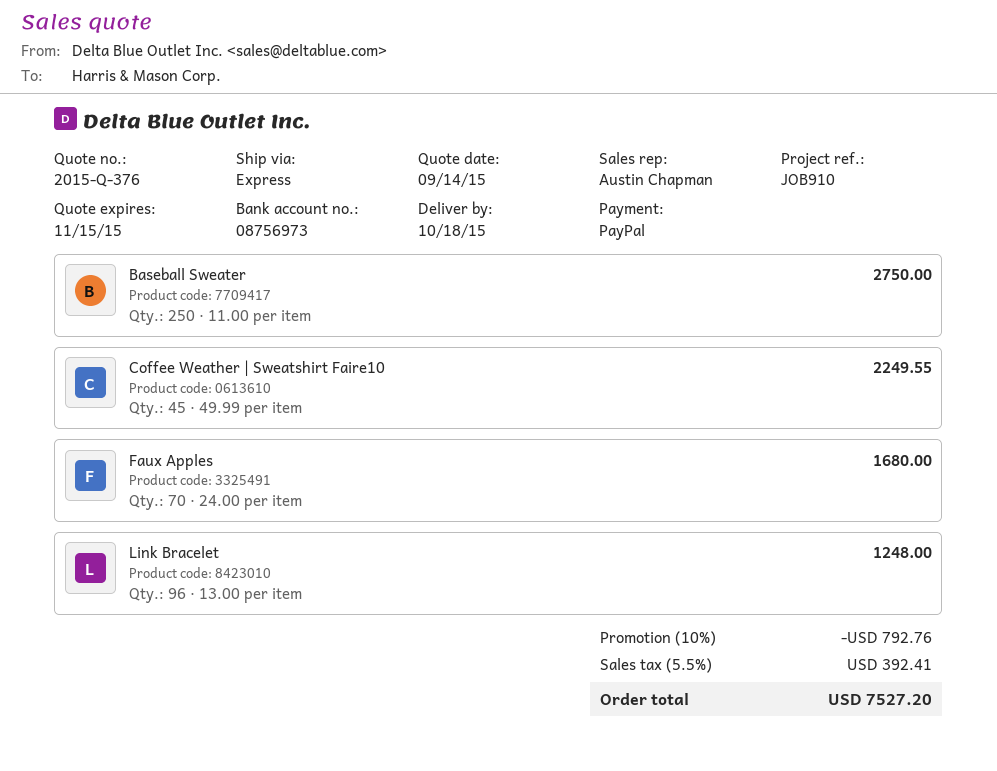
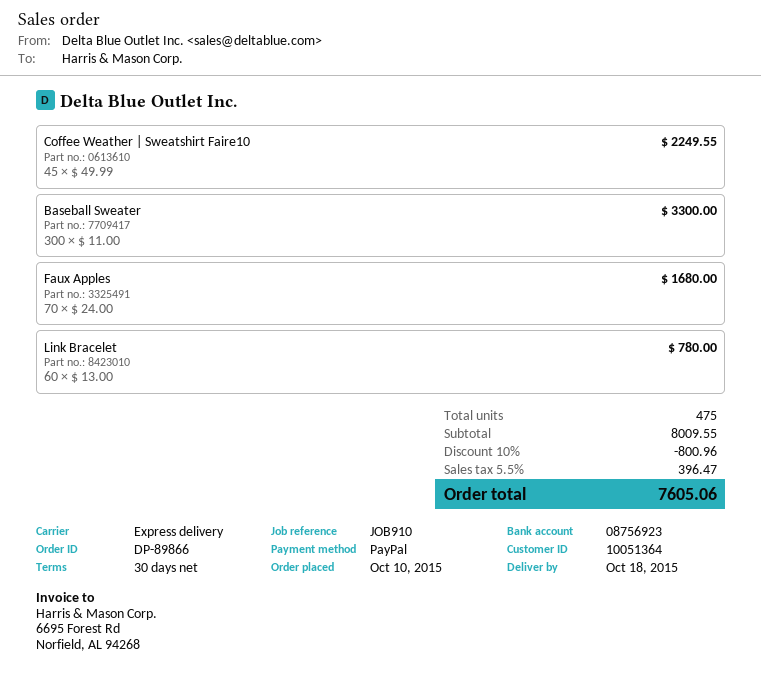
bank account: 08756973 -> 08756923
Baseball Sweater: 250 x 11.00 = 2750.00 -> 300 x 11.00 = 3300.00
Link Bracelet: 96 x 13.00 = 1248.00 -> 60 x 13.00 = 780.00
discount: 10% = 792.76 -> 10% = 800.96
tax: 5.5% = 392.41 -> 5.5% = 396.47
total: 7527.20 -> 7605.06

